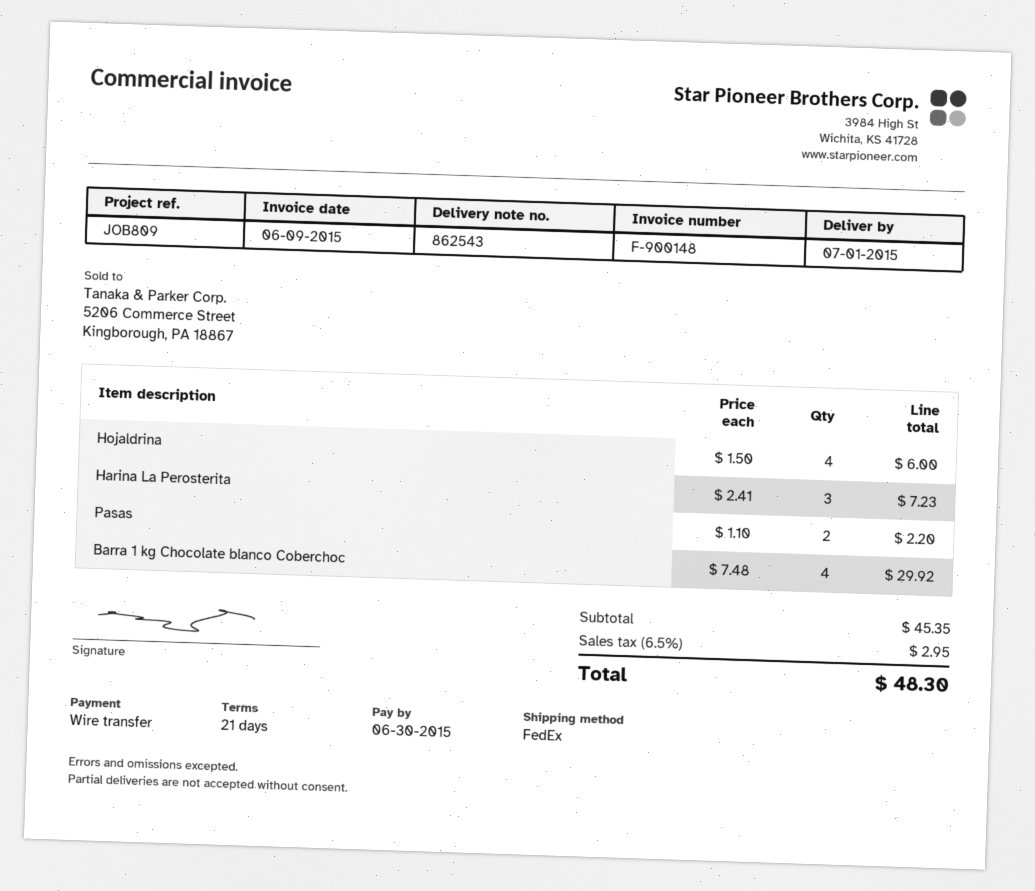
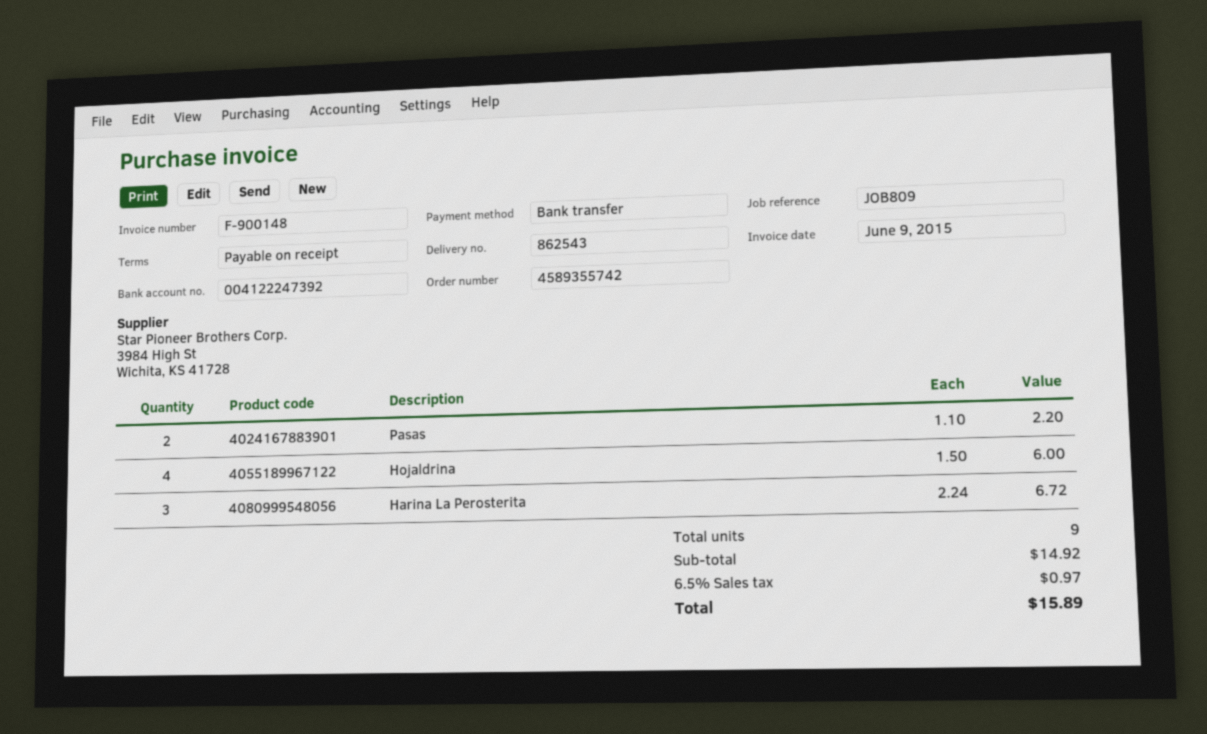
payment terms: 21 days -> on receipt
Harina La Perosterita: 3 x 2.41 = 7.23 -> 3 x 2.24 = 6.72
Barra 1 kg Chocolate blanco Coberchoc: 4 x 7.48 = 29.92 -> none
subtotal: 45.35 -> 14.92
tax: 6.5% = 2.95 -> 6.5% = 0.97
total: 48.30 -> 15.89

